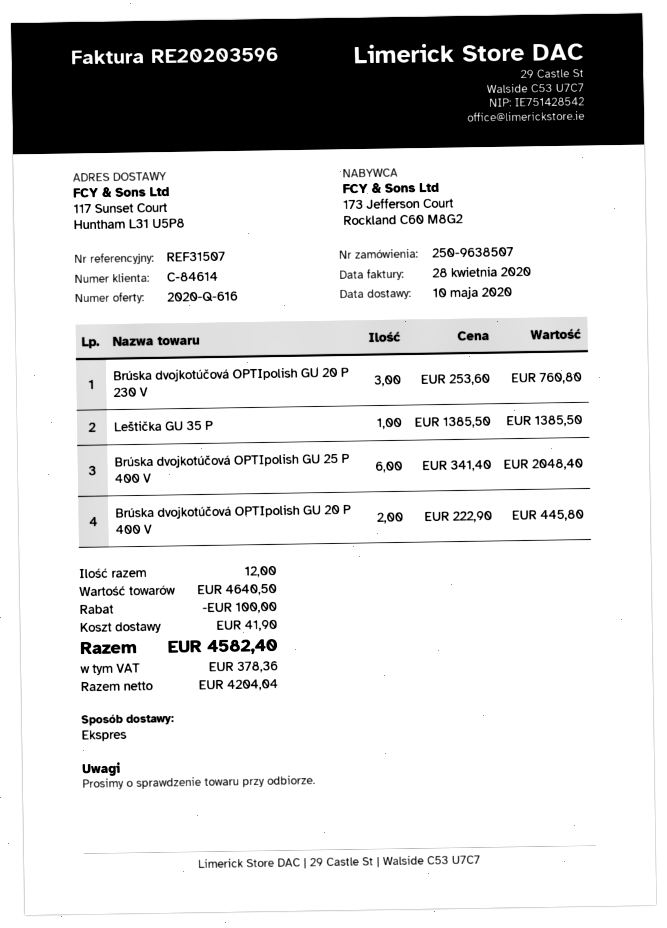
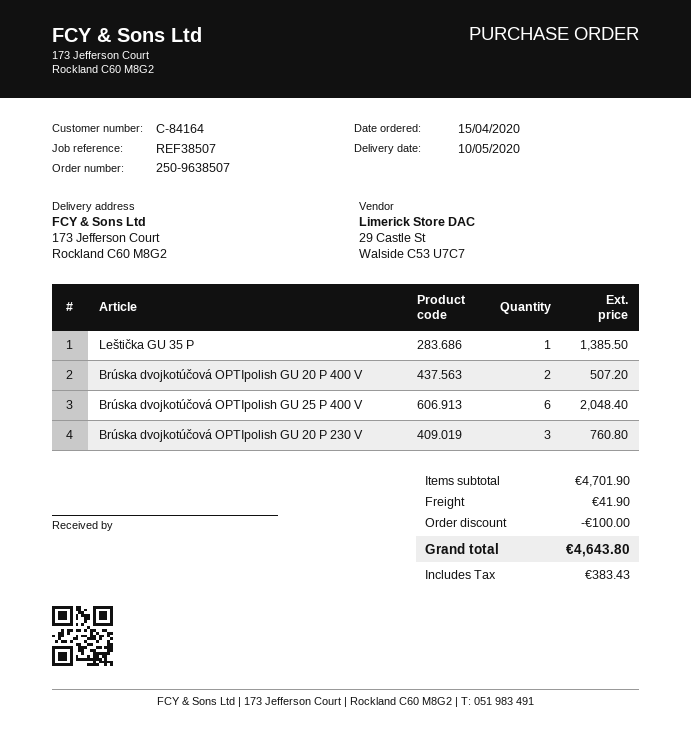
customer number: C-84614 -> C-84164
reference: REF31507 -> REF38507
ship to: 117 Sunset Court, Huntham L31 U5P8 -> 173 Jefferson Court, Rockland C60 M8G2
Brúska dvojkotúčová OPTIpolish GU 20 P 400 V: 2 for 445.80 -> 2 for 507.20
subtotal: 4640.50 -> 4701.90
tax: 378.36 -> 383.43
total: 4582.40 -> 4643.80

